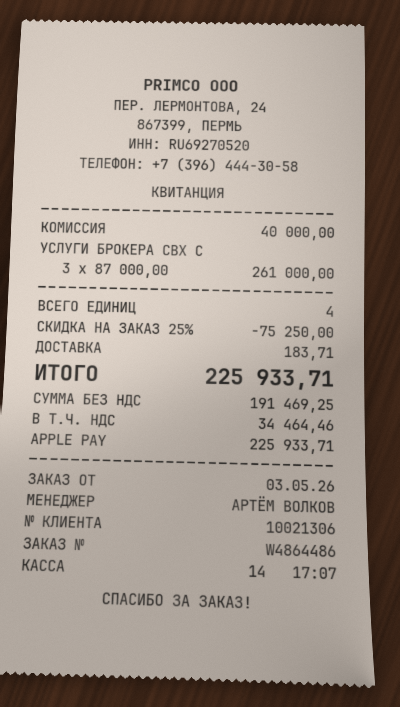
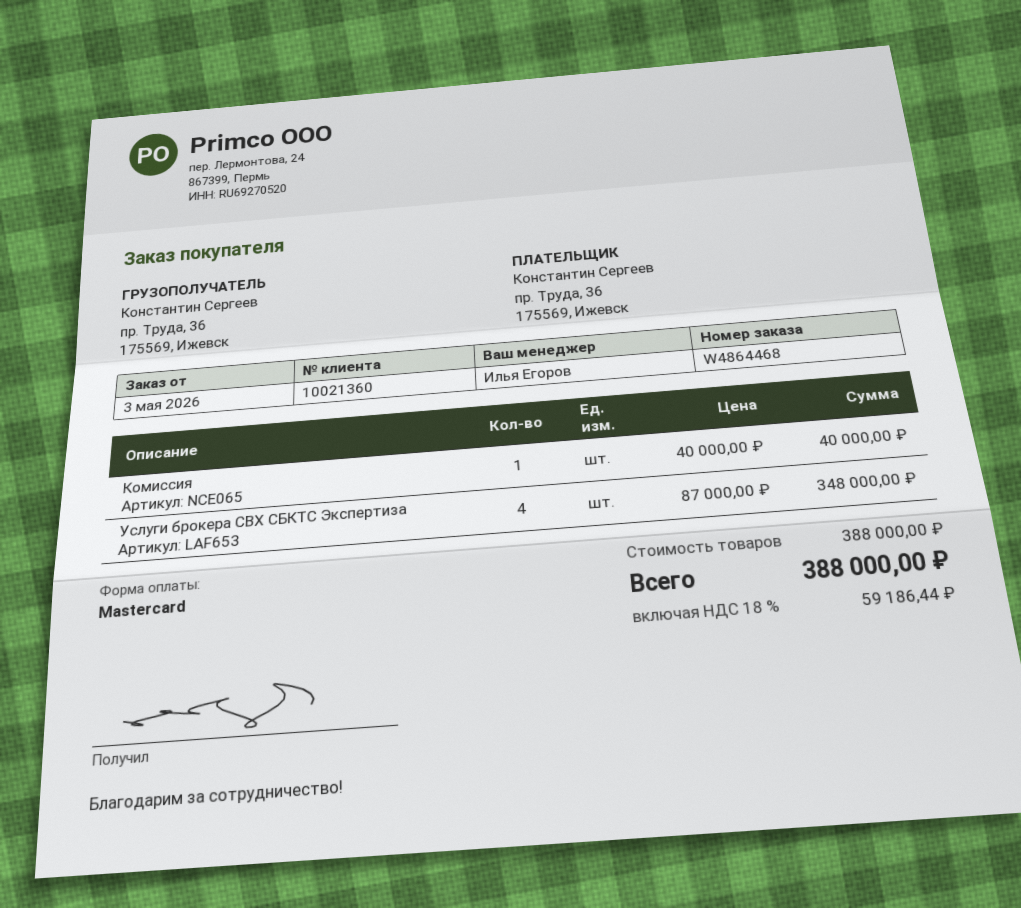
order number: W4864486 -> W4864468
customer number: 10021306 -> 10021360
sales rep: АРТЁМ ВОЛКОВ -> Илья Егоров
payment method: Apple Pay -> Mastercard
УСЛУГИ БРОКЕРА СВХ С: 3 x 87000.00 = 261000.00 -> 4 x 87000.00 = 348000.00
discount: 25% = 75250.00 -> none
shipping: 183.71 -> none
tax: 34464.46 -> 59186.44
total: 225933.71 -> 388000.00

